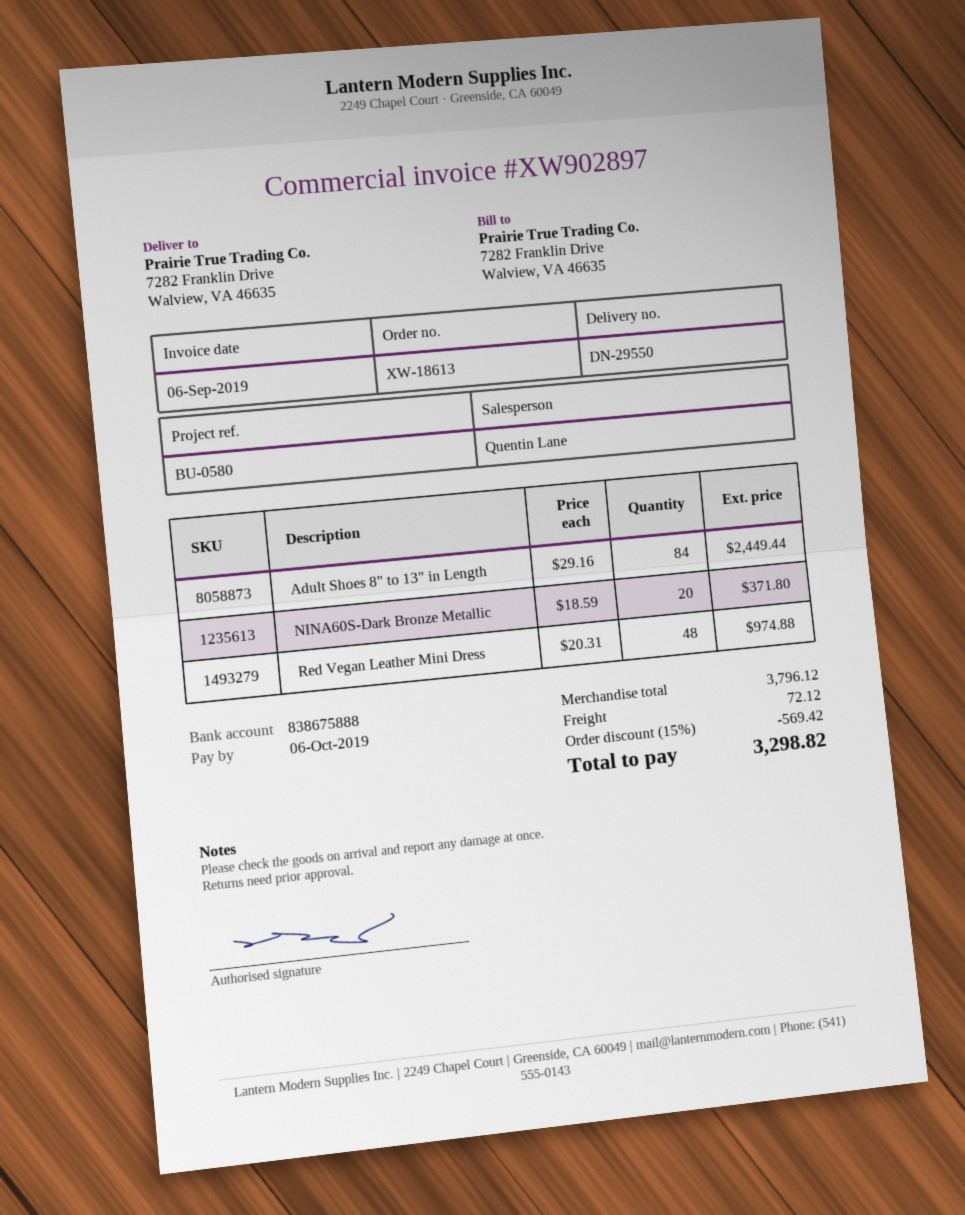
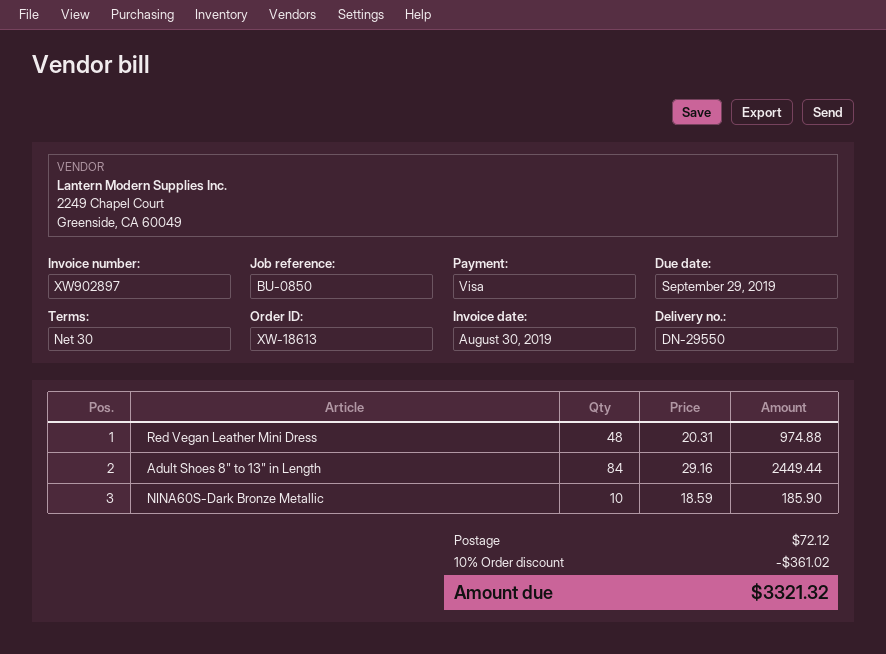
invoice date: 2019-09-06 -> 2019-08-30
due date: 2019-10-06 -> 2019-09-29
reference: BU-0580 -> BU-0850
NINA60S-Dark Bronze Metallic: 20 x 18.59 = 371.80 -> 10 x 18.59 = 185.90
discount: 15% = 569.42 -> 10% = 361.02
total: 3298.82 -> 3321.32

